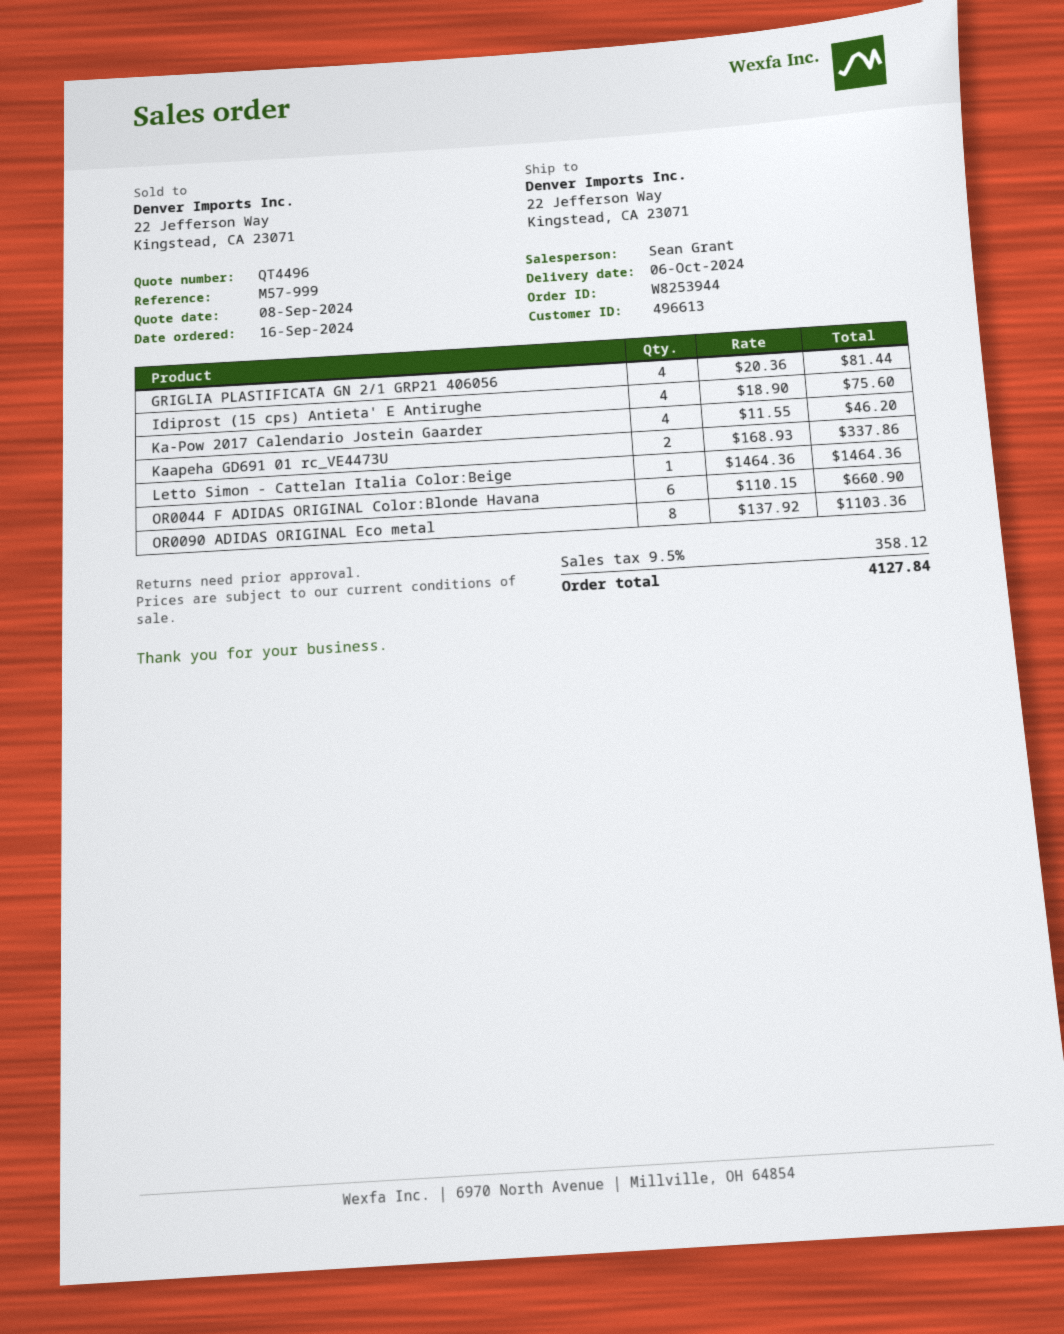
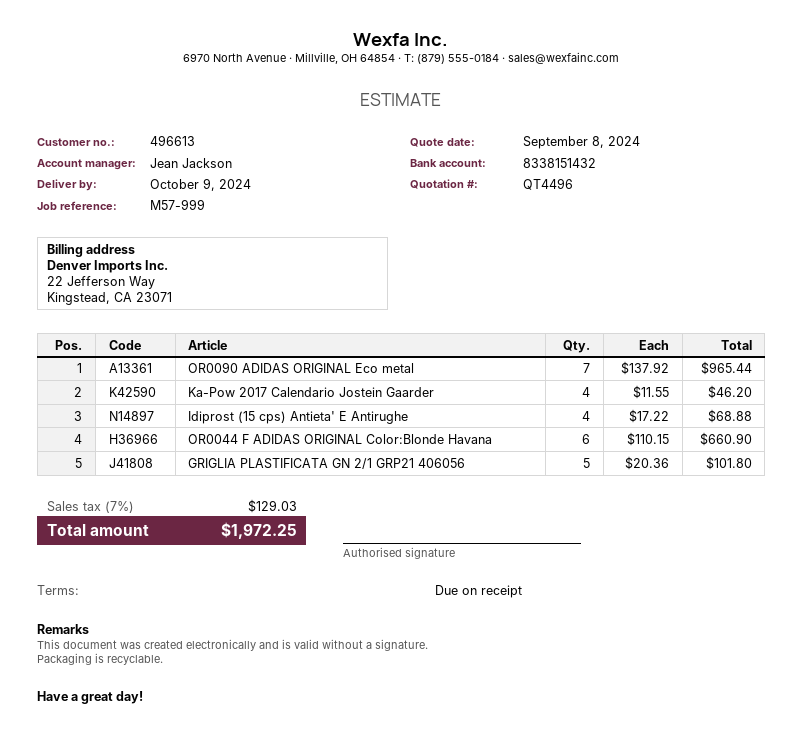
delivery date: 2024-10-06 -> 2024-10-09
sales rep: Sean Grant -> Jean Jackson
GRIGLIA PLASTIFICATA GN 2/1 GRP21 406056: 4 x 20.36 = 81.44 -> 5 x 20.36 = 101.80
Idiprost (15 cps) Antieta' E Antirughe: 4 x 18.90 = 75.60 -> 4 x 17.22 = 68.88
Kaapeha GD691 01 rc_VE4473U: 2 x 168.93 = 337.86 -> none
Letto Simon - Cattelan Italia Color:Beige: 1 x 1464.36 = 1464.36 -> none
OR0090 ADIDAS ORIGINAL Eco metal: 8 x 137.92 = 1103.36 -> 7 x 137.92 = 965.44
tax: 9.5% = 358.12 -> 7% = 129.03
total: 4127.84 -> 1972.25

